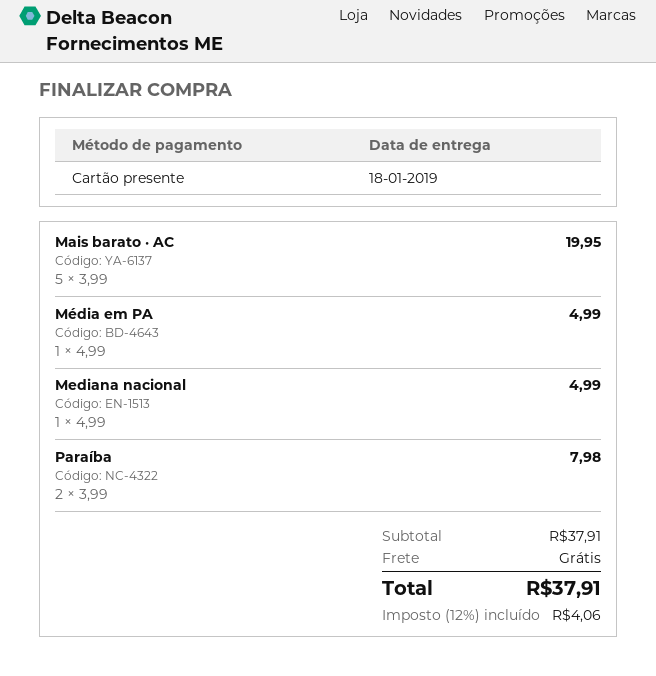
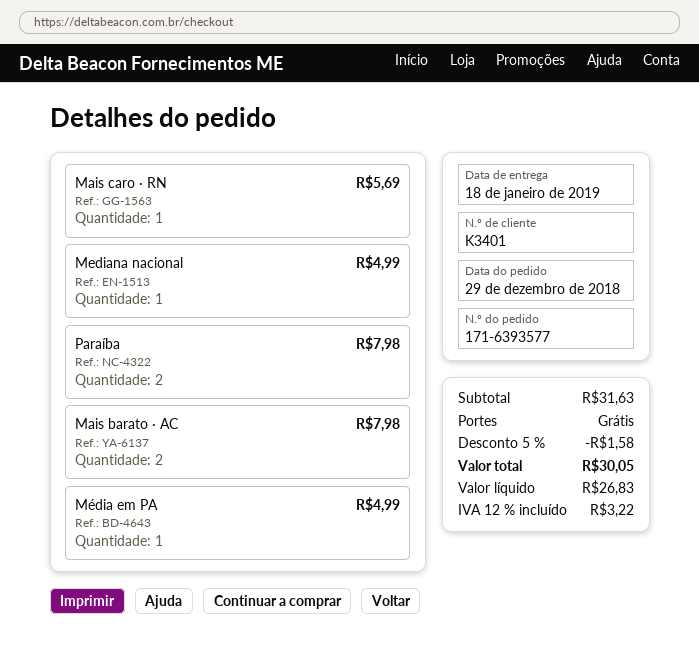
Mais barato · AC: 5 for 19.95 -> 2 for 7.98
Mais caro · RN: none -> 1 for 5.69
subtotal: 37.91 -> 31.63
discount: none -> 5% = 1.58
tax: 12% = 4.06 -> 12% = 3.22
total: 37.91 -> 30.05

